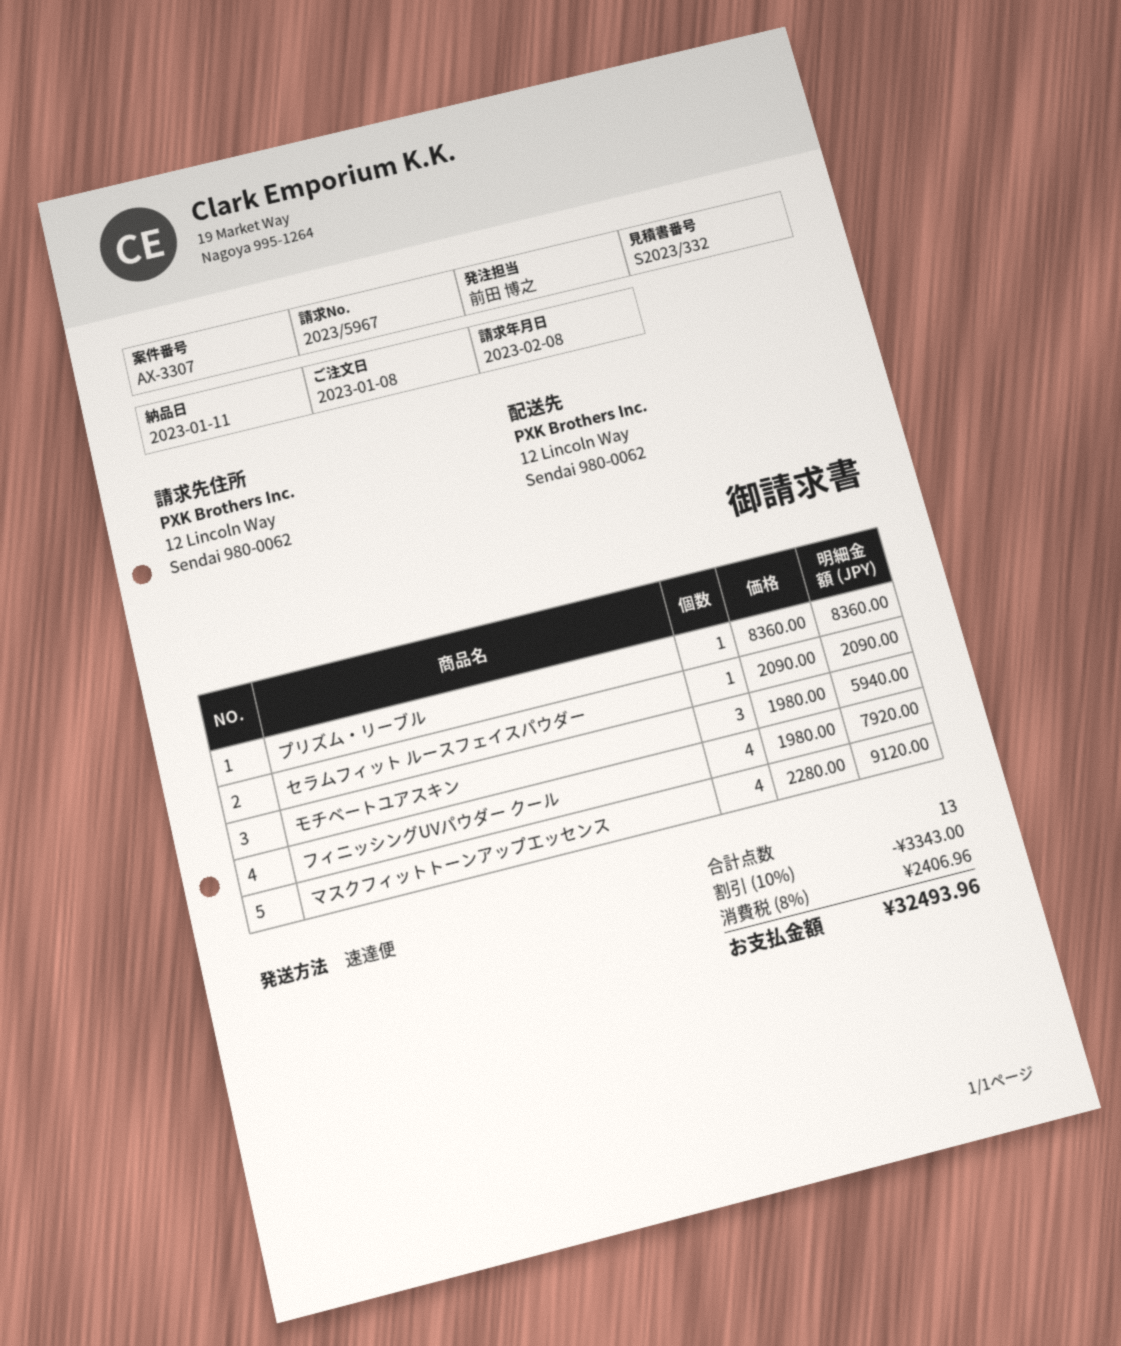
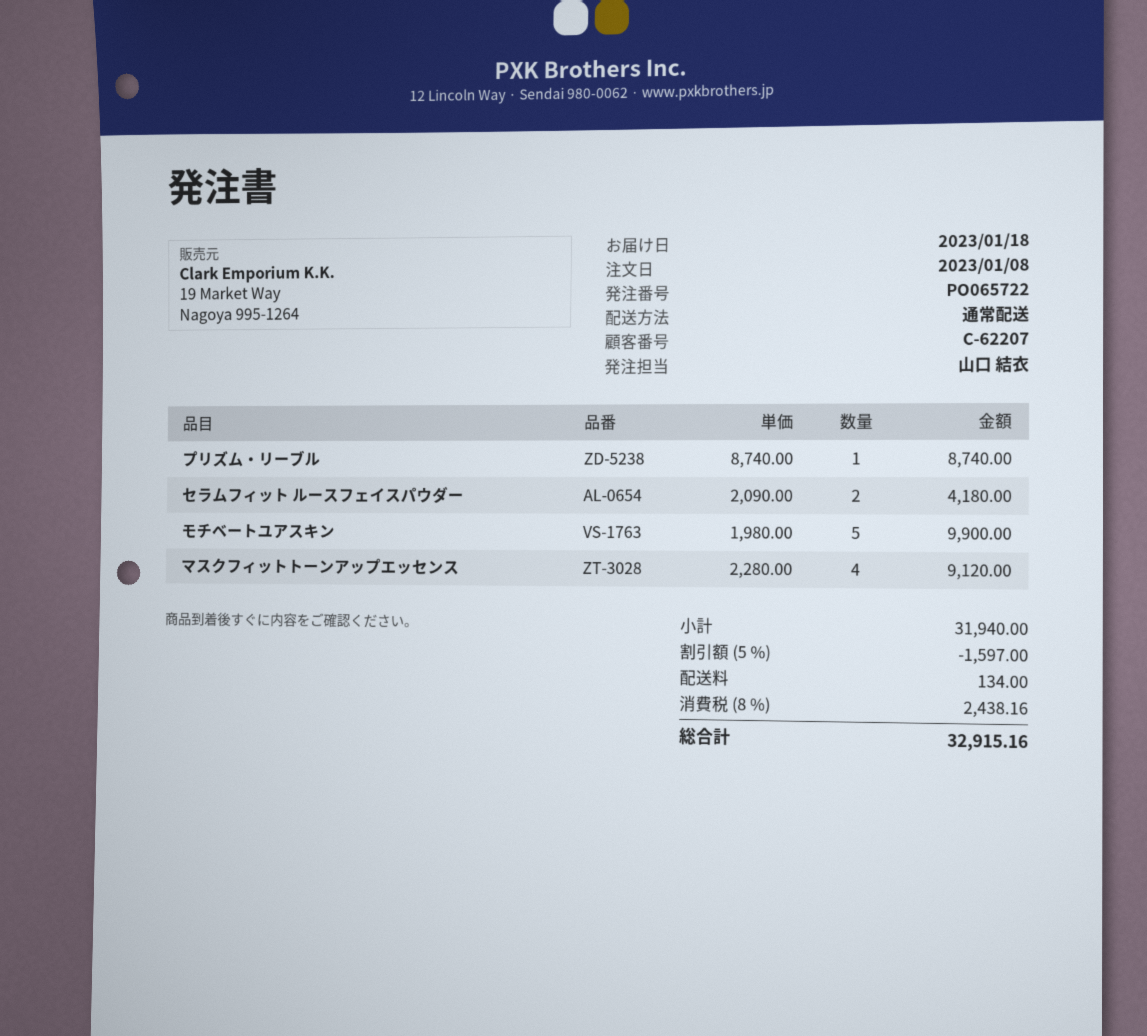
delivery date: 2023-01-11 -> 2023-01-18
ordered by: 前田 博之 -> 山口 結衣
shipping method: express -> standard
プリズム・リーブル: 1 x 8360.00 = 8360.00 -> 1 x 8740.00 = 8740.00
セラムフィット ルースフェイスパウダー: 1 x 2090.00 = 2090.00 -> 2 x 2090.00 = 4180.00
モチベートユアスキン: 3 x 1980.00 = 5940.00 -> 5 x 1980.00 = 9900.00
フィニッシングUVパウダー クール: 4 x 1980.00 = 7920.00 -> none
discount: 10% = 3343.00 -> 5% = 1597.00
shipping: none -> 134.00
tax: 8% = 2406.96 -> 8% = 2438.16
total: 32493.96 -> 32915.16

